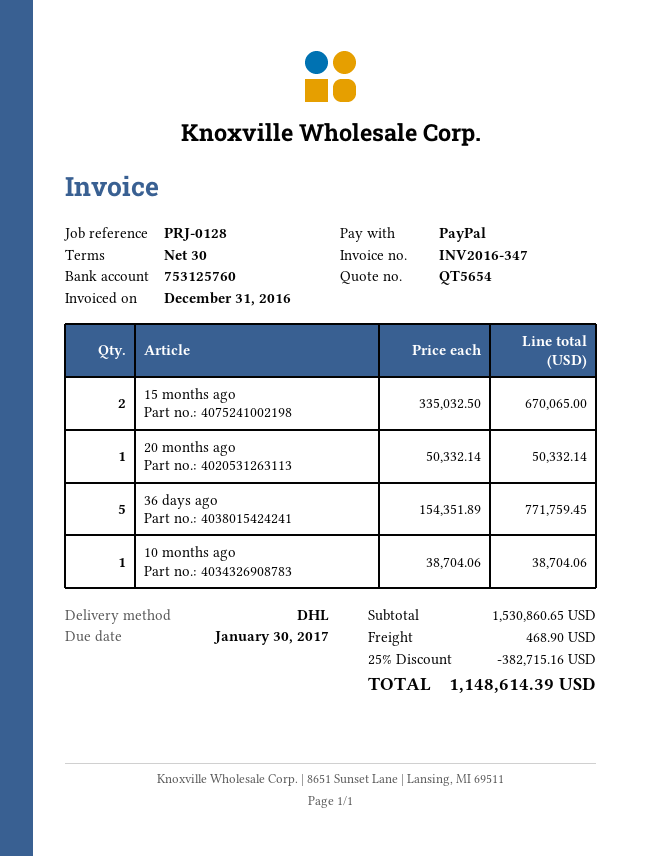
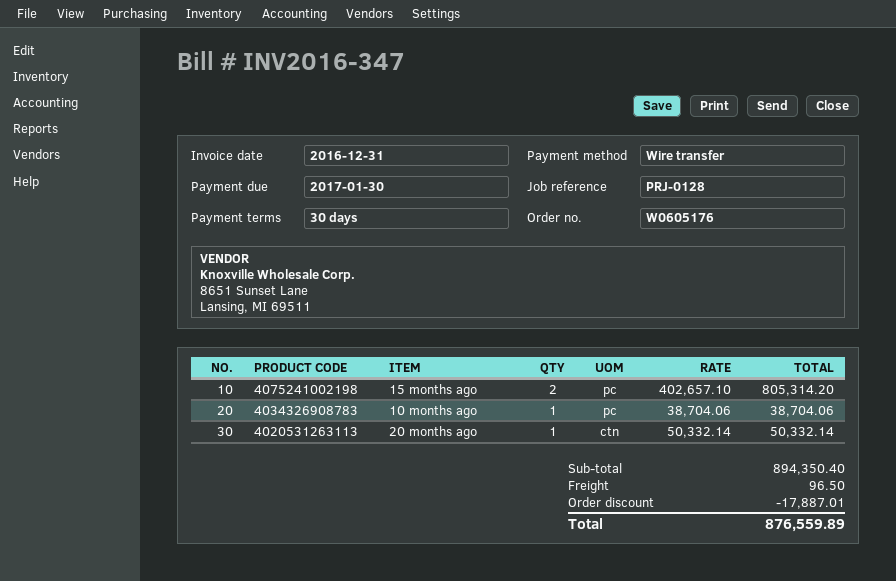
payment method: PayPal -> bank transfer
15 months ago: 2 x 335032.50 = 670065.00 -> 2 x 402657.10 = 805314.20
36 days ago: 5 x 154351.89 = 771759.45 -> none
subtotal: 1530860.65 -> 894350.40
discount: 382715.16 -> 17887.01
shipping: 468.90 -> 96.50
total: 1148614.39 -> 876559.89

